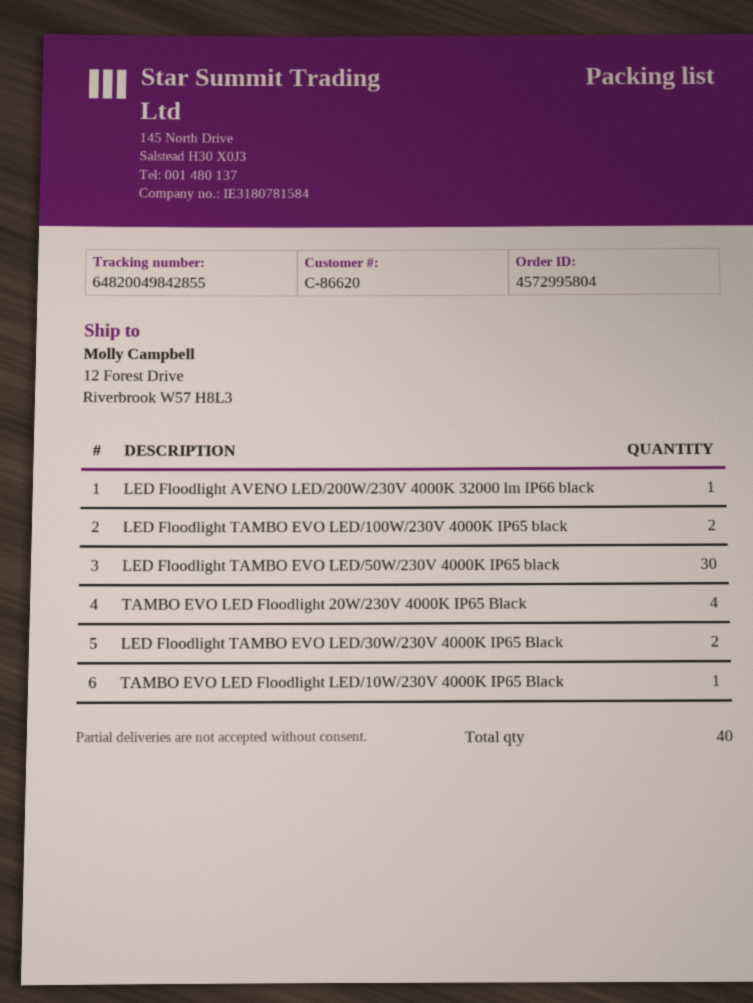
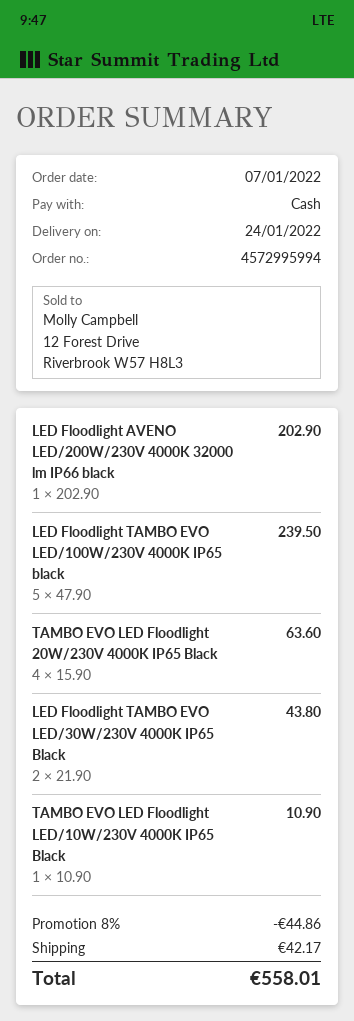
order number: 4572995804 -> 4572995994
LED Floodlight TAMBO EVO LED/100W/230V 4000K IP65 black: 2 -> 5
LED Floodlight TAMBO EVO LED/50W/230V 4000K IP65 black: 30 -> none

